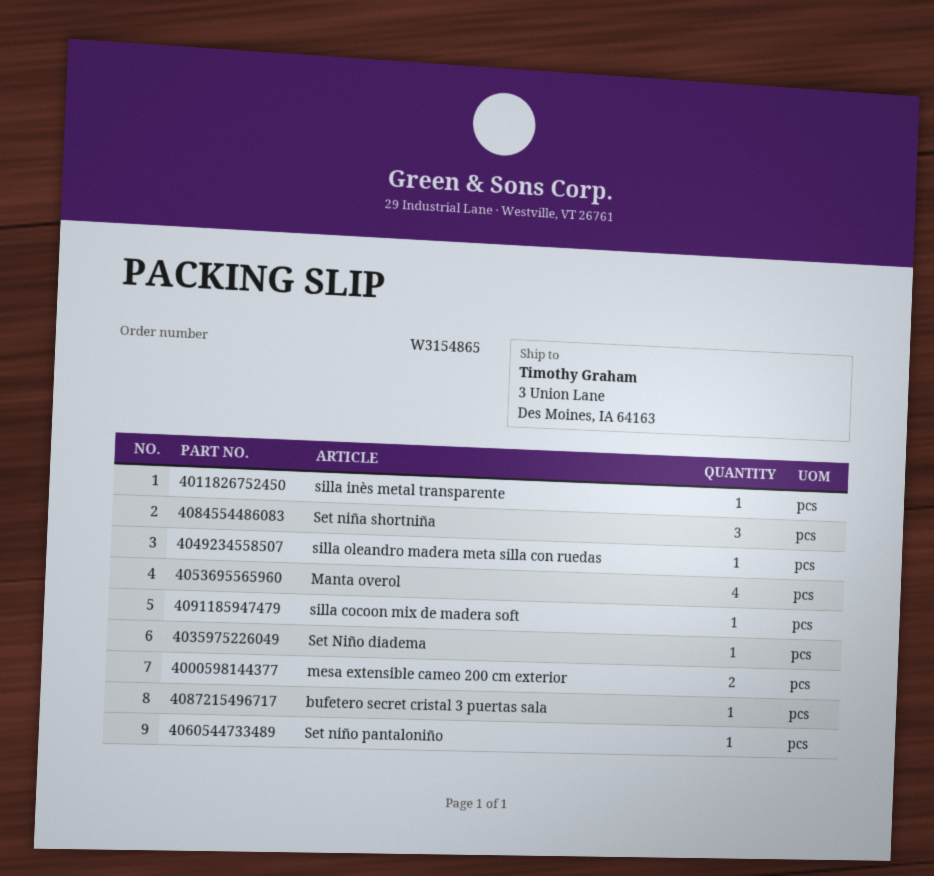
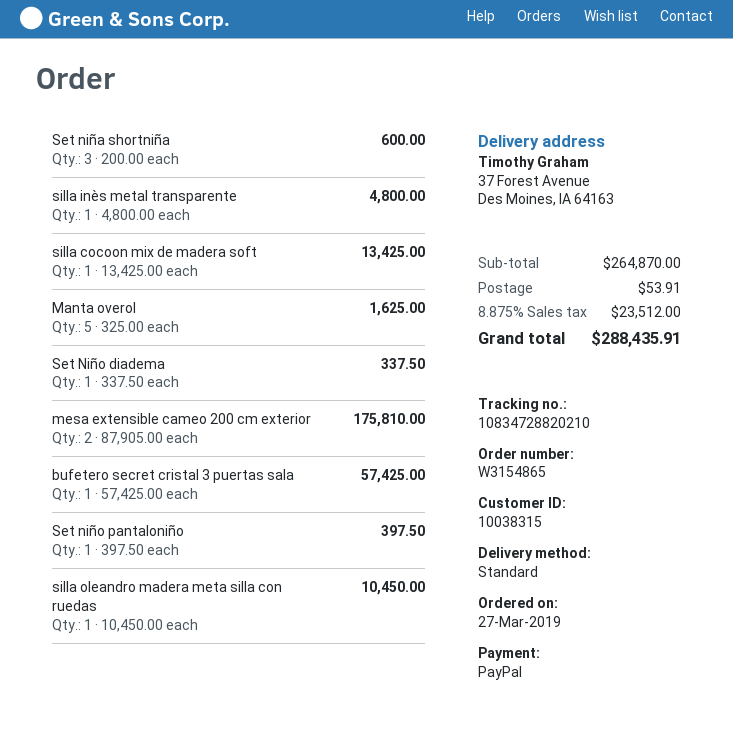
ship to: 3 Union Lane, Des Moines, IA 64163 -> 37 Forest Avenue, Des Moines, IA 64163
Manta overol: 4 -> 5

